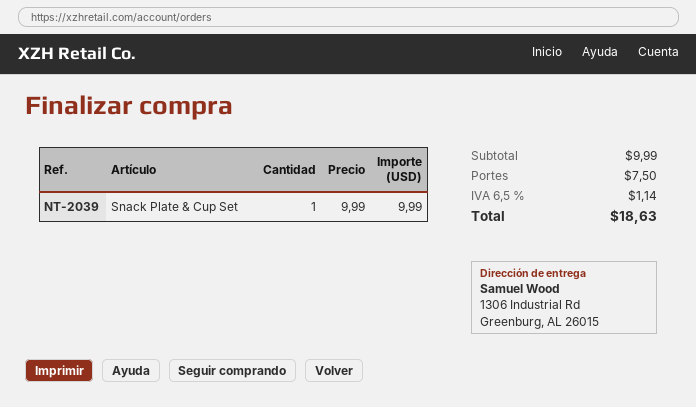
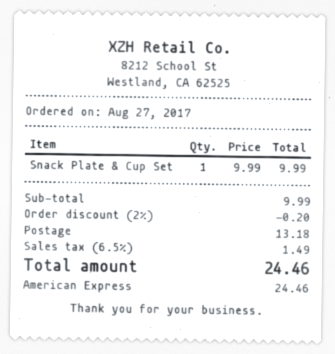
discount: none -> 2% = 0.20
shipping: 7.50 -> 13.18
tax: 6.5% = 1.14 -> 6.5% = 1.49
total: 18.63 -> 24.46

